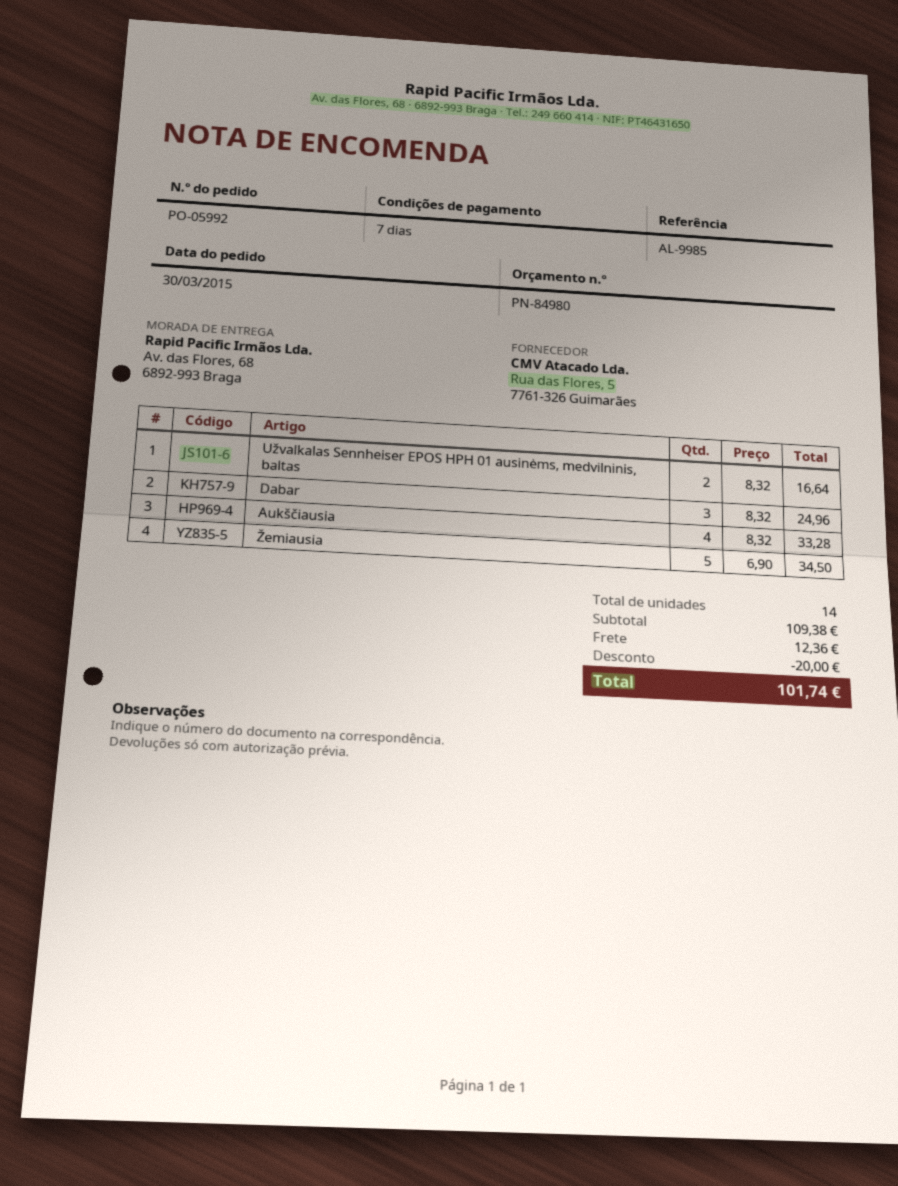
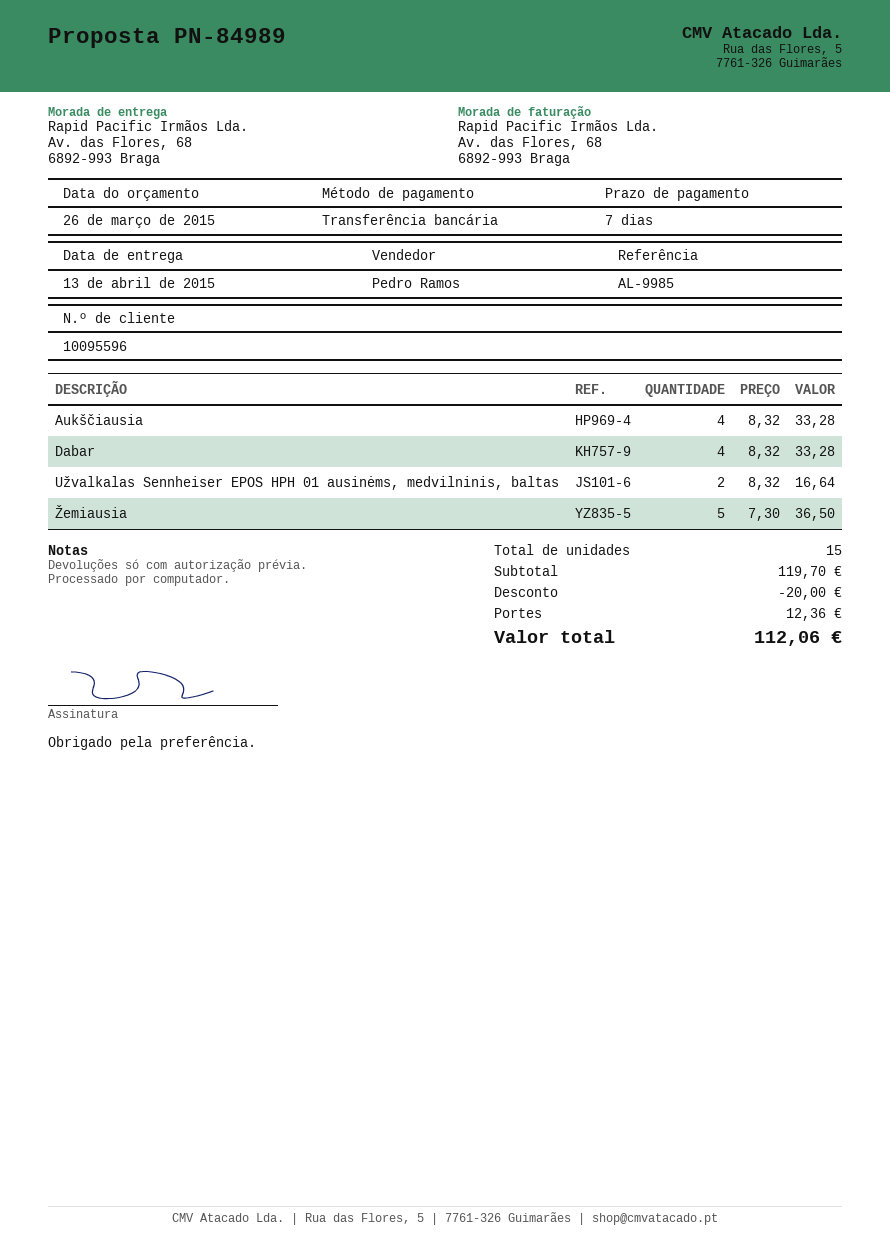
quote number: PN-84980 -> PN-84989
Dabar: 3 x 8.32 = 24.96 -> 4 x 8.32 = 33.28
Žemiausia: 5 x 6.90 = 34.50 -> 5 x 7.30 = 36.50
total quantity: 14 -> 15
subtotal: 109.38 -> 119.70
total: 101.74 -> 112.06

